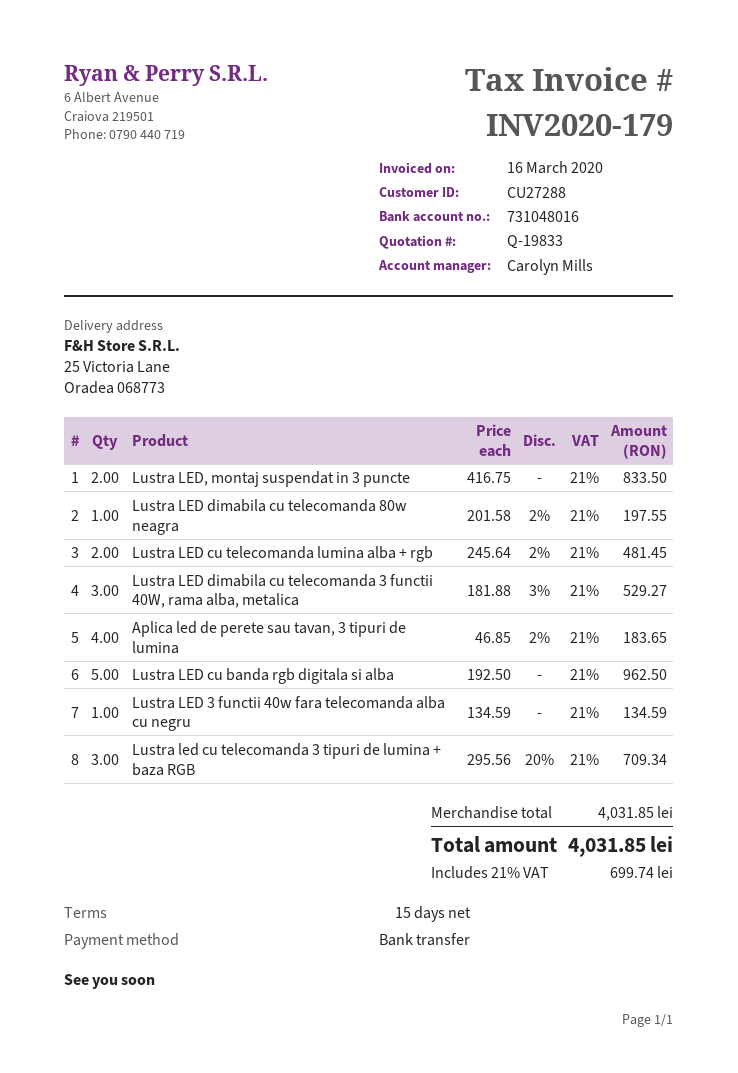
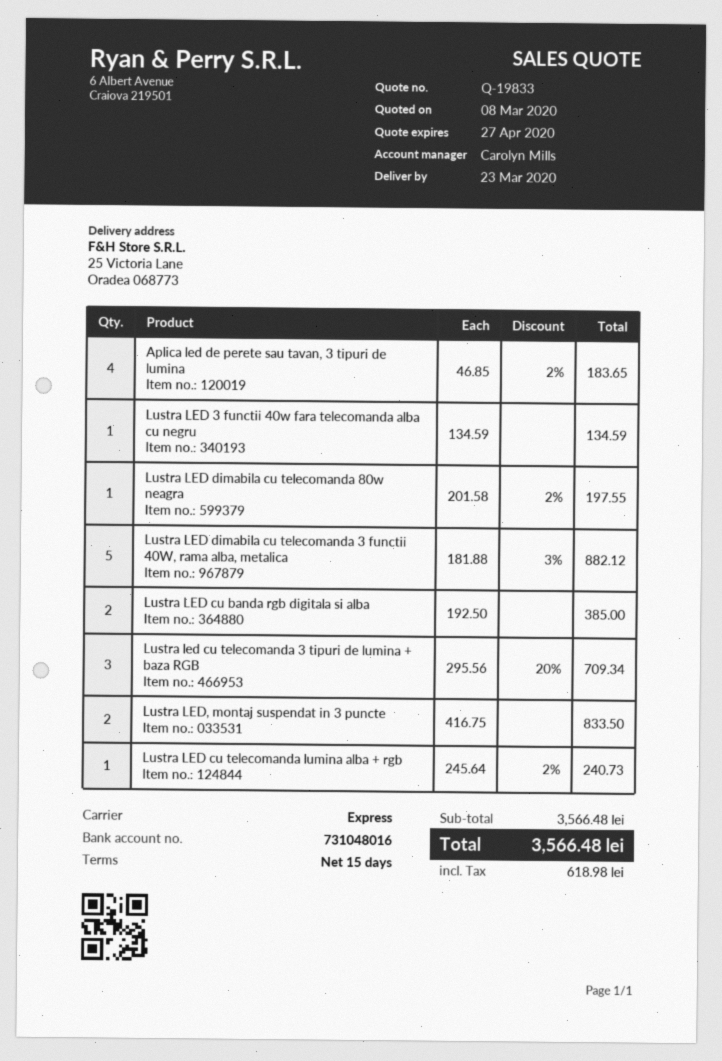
Lustra LED cu telecomanda lumina alba + rgb: 2 x 245.64 - 2% = 481.45 -> 1 x 245.64 - 2% = 240.73
Lustra LED dimabila cu telecomanda 3 functii 40W, rama alba, metalica: 3 x 181.88 - 3% = 529.27 -> 5 x 181.88 - 3% = 882.12
Lustra LED cu banda rgb digitala si alba: 5 x 192.50 = 962.50 -> 2 x 192.50 = 385.00
subtotal: 4031.85 -> 3566.48
tax: 699.74 -> 618.98
total: 4031.85 -> 3566.48

